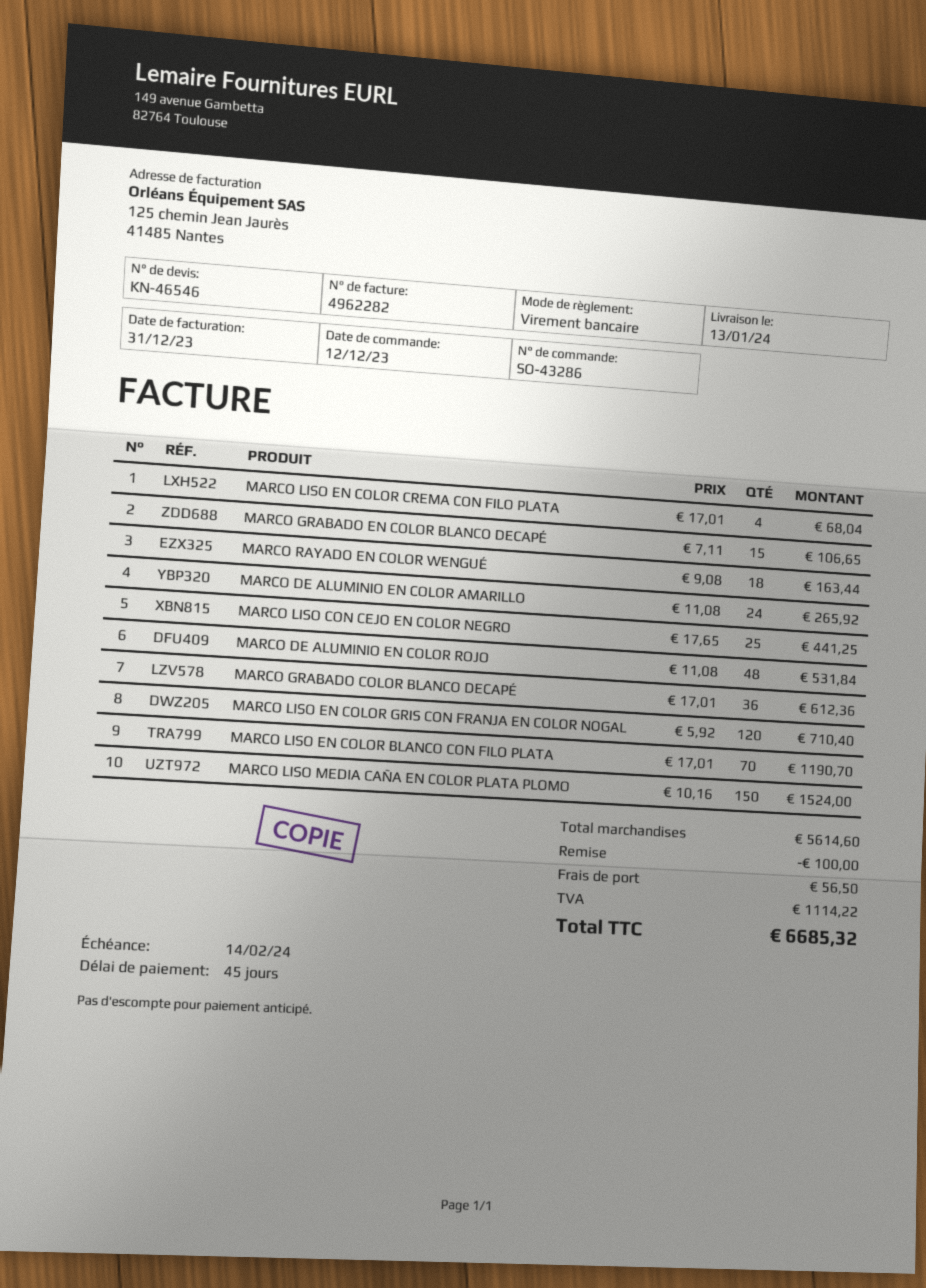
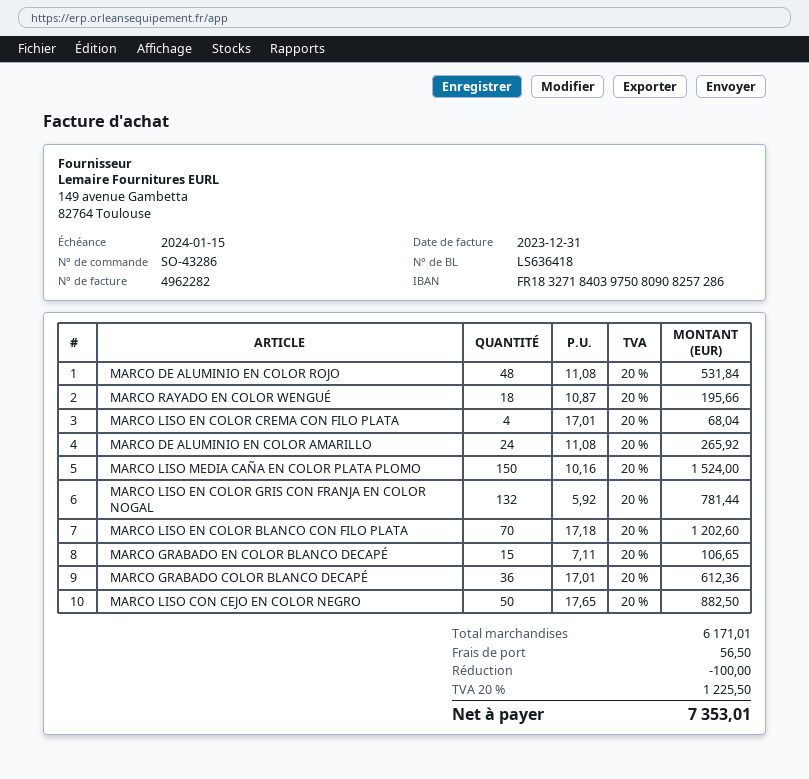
due date: 2024-02-14 -> 2024-01-15
MARCO RAYADO EN COLOR WENGUÉ: 18 x 9.08 = 163.44 -> 18 x 10.87 = 195.66
MARCO LISO CON CEJO EN COLOR NEGRO: 25 x 17.65 = 441.25 -> 50 x 17.65 = 882.50
MARCO LISO EN COLOR GRIS CON FRANJA EN COLOR NOGAL: 120 x 5.92 = 710.40 -> 132 x 5.92 = 781.44
MARCO LISO EN COLOR BLANCO CON FILO PLATA: 70 x 17.01 = 1190.70 -> 70 x 17.18 = 1202.60
subtotal: 5614.60 -> 6171.01
tax: 1114.22 -> 1225.50
total: 6685.32 -> 7353.01

